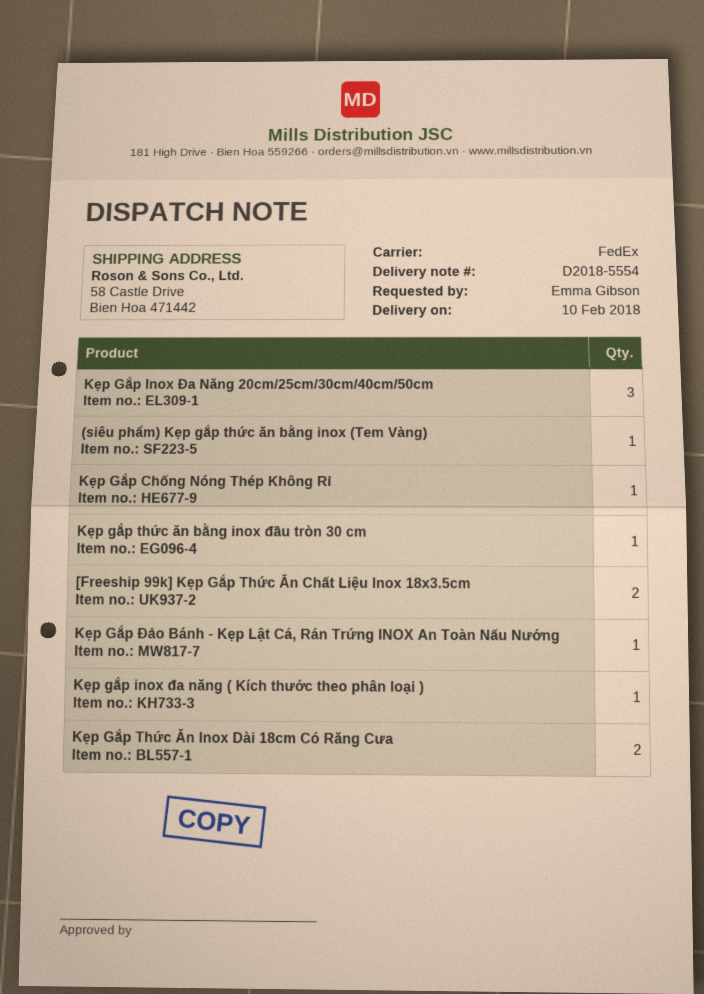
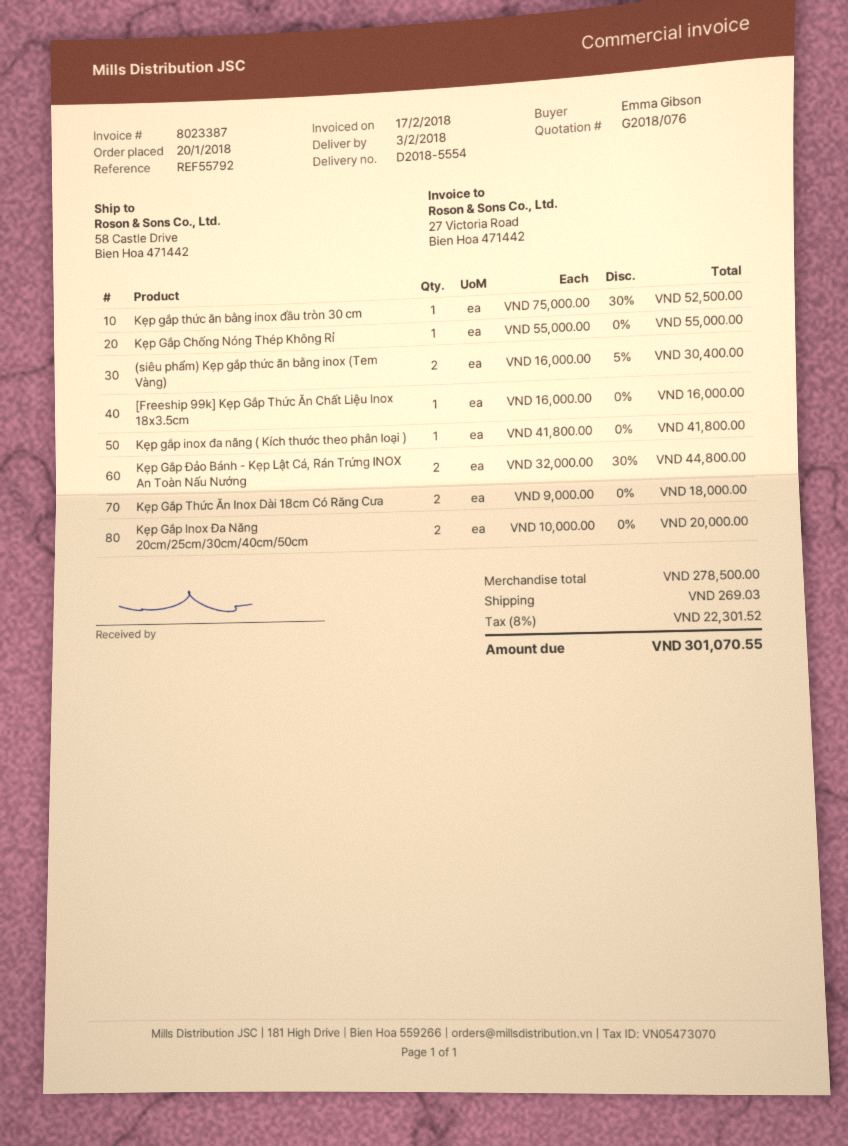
delivery date: 2018-02-10 -> 2018-02-03
Kẹp Gắp Inox Đa Năng 20cm/25cm/30cm/40cm/50cm: 3 -> 2
(siêu phẩm) Kẹp gắp thức ăn bằng inox (Tem Vàng): 1 -> 2
[Freeship 99k] Kẹp Gắp Thức Ăn Chất Liệu Inox 18x3.5cm: 2 -> 1
Kẹp Gắp Đảo Bánh - Kẹp Lật Cá, Rán Trứng INOX An Toàn Nấu Nướng: 1 -> 2

